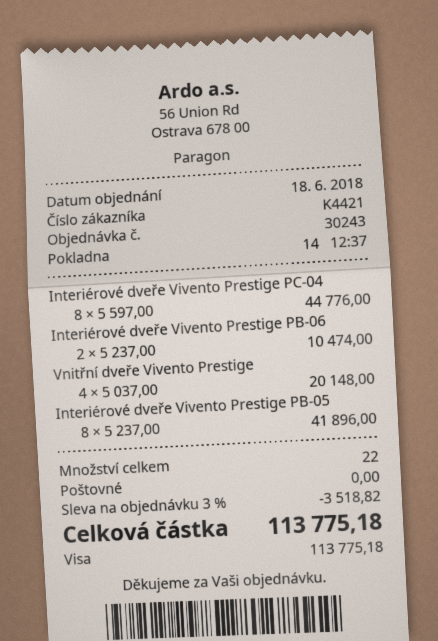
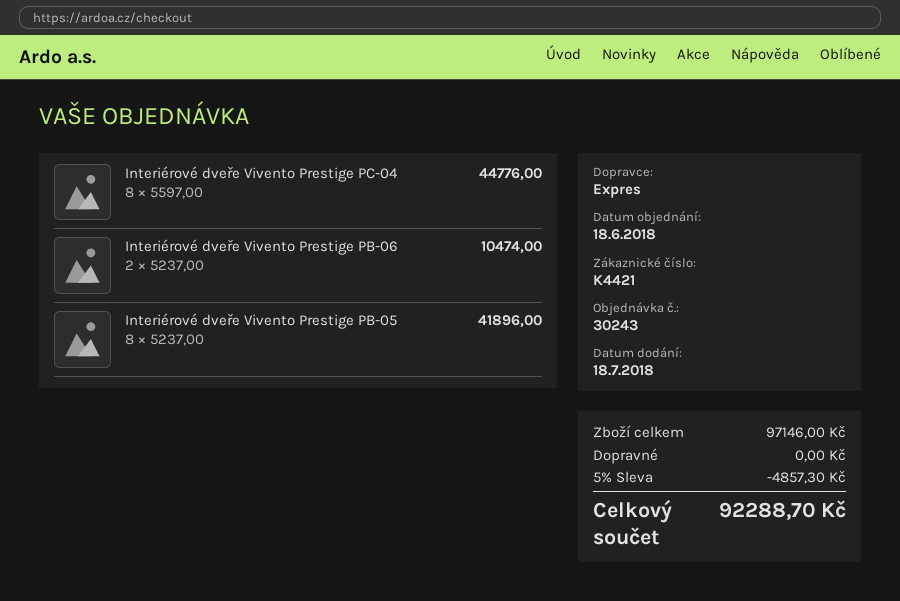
Vnitřní dveře Vivento Prestige: 4 x 5037.00 = 20148.00 -> none
discount: 3% = 3518.82 -> 5% = 4857.30
total: 113775.18 -> 92288.70

